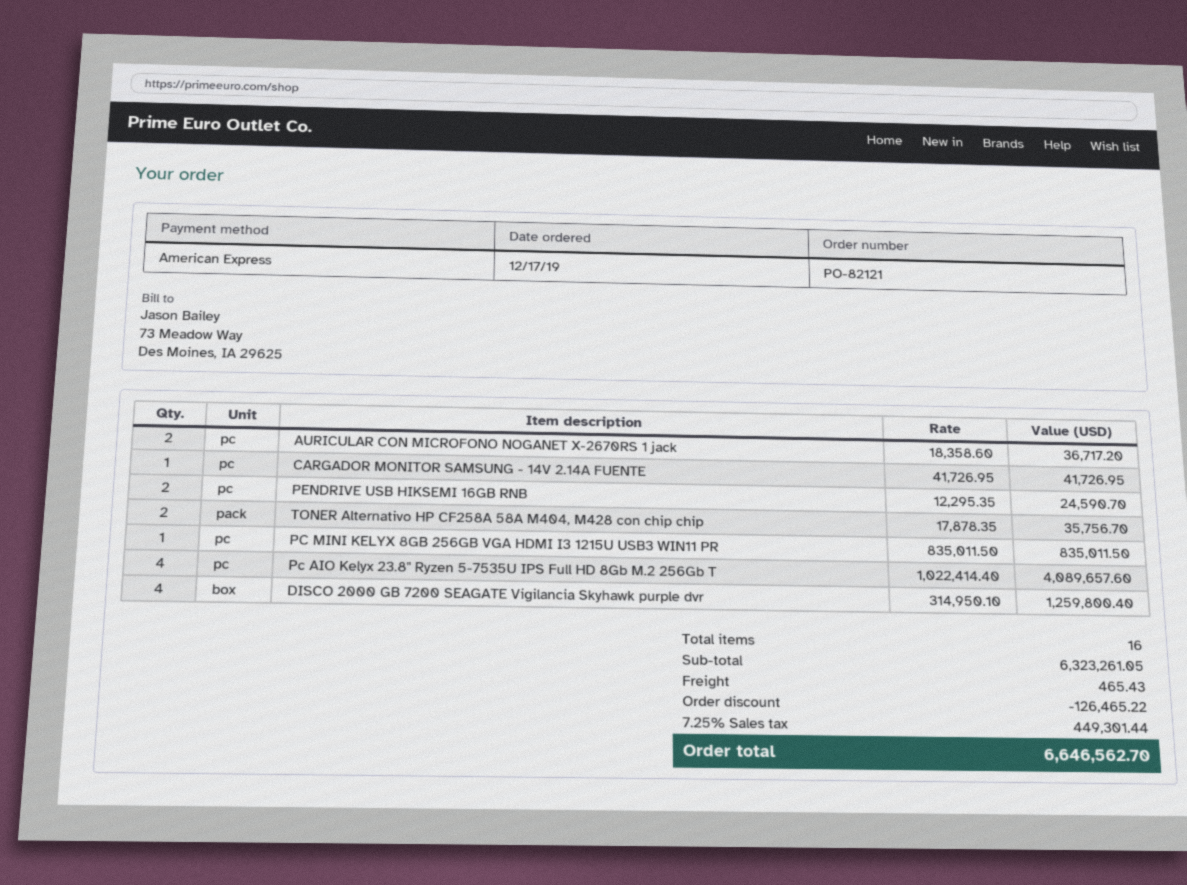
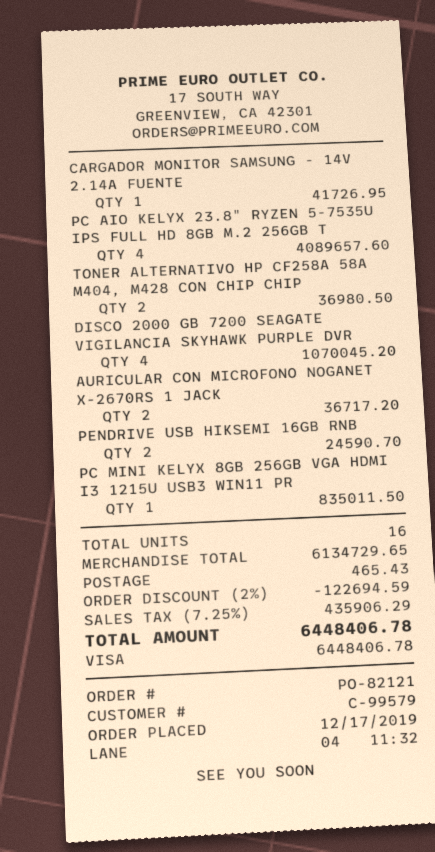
payment method: American Express -> Visa
TONER Alternativo HP CF258A 58A M404, M428 con chip chip: 2 for 35756.70 -> 2 for 36980.50
DISCO 2000 GB 7200 SEAGATE Vigilancia Skyhawk purple dvr: 4 for 1259800.40 -> 4 for 1070045.20
subtotal: 6323261.05 -> 6134729.65
discount: 126465.22 -> 122694.59
tax: 7.25% = 449301.44 -> 7.25% = 435906.29
total: 6646562.70 -> 6448406.78

